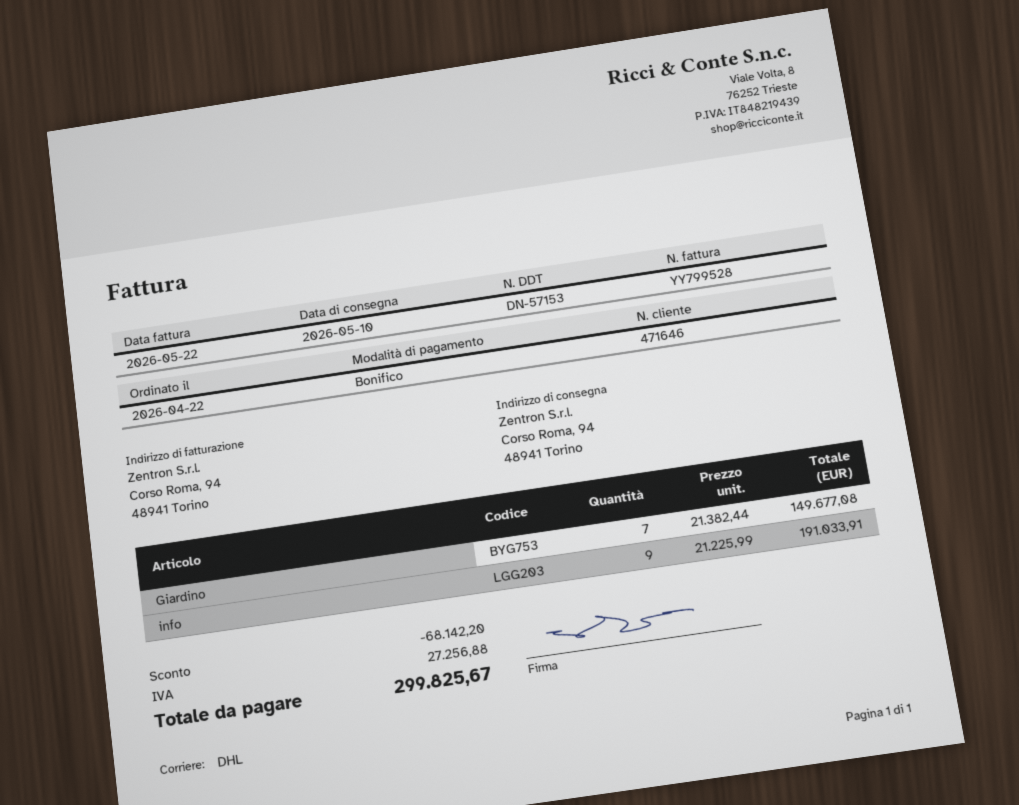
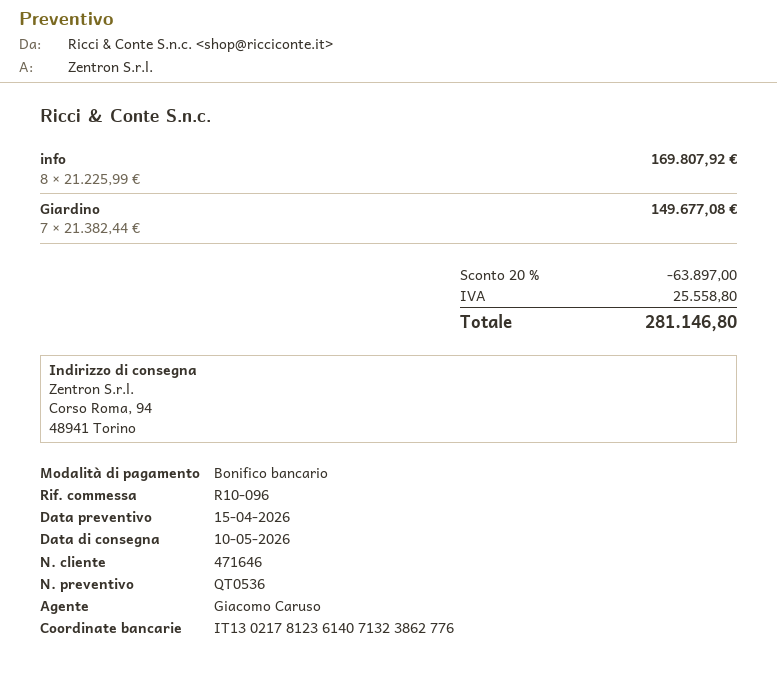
info: 9 x 21225.99 = 191033.91 -> 8 x 21225.99 = 169807.92
discount: 68142.20 -> 63897.00
tax: 27256.88 -> 25558.80
total: 299825.67 -> 281146.80

